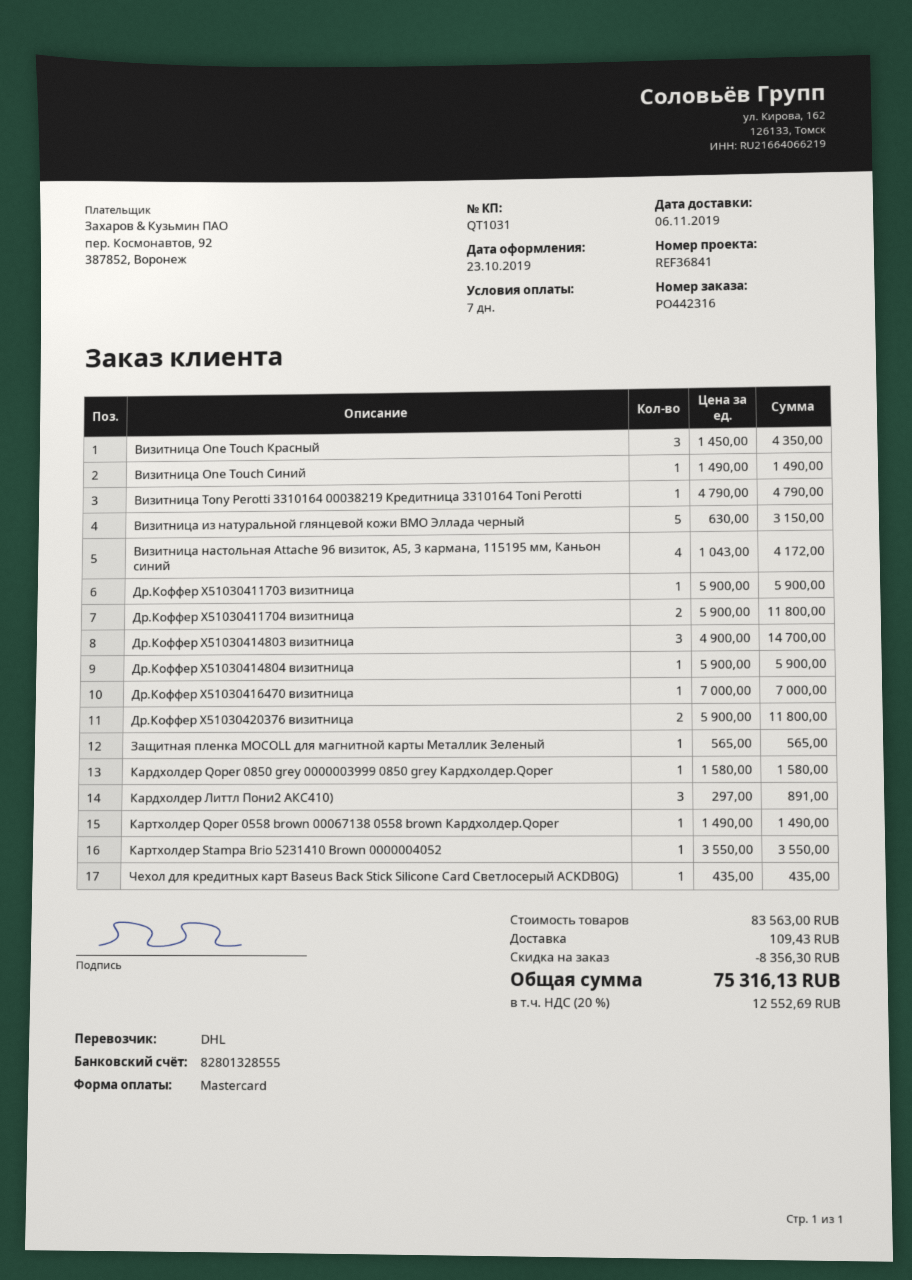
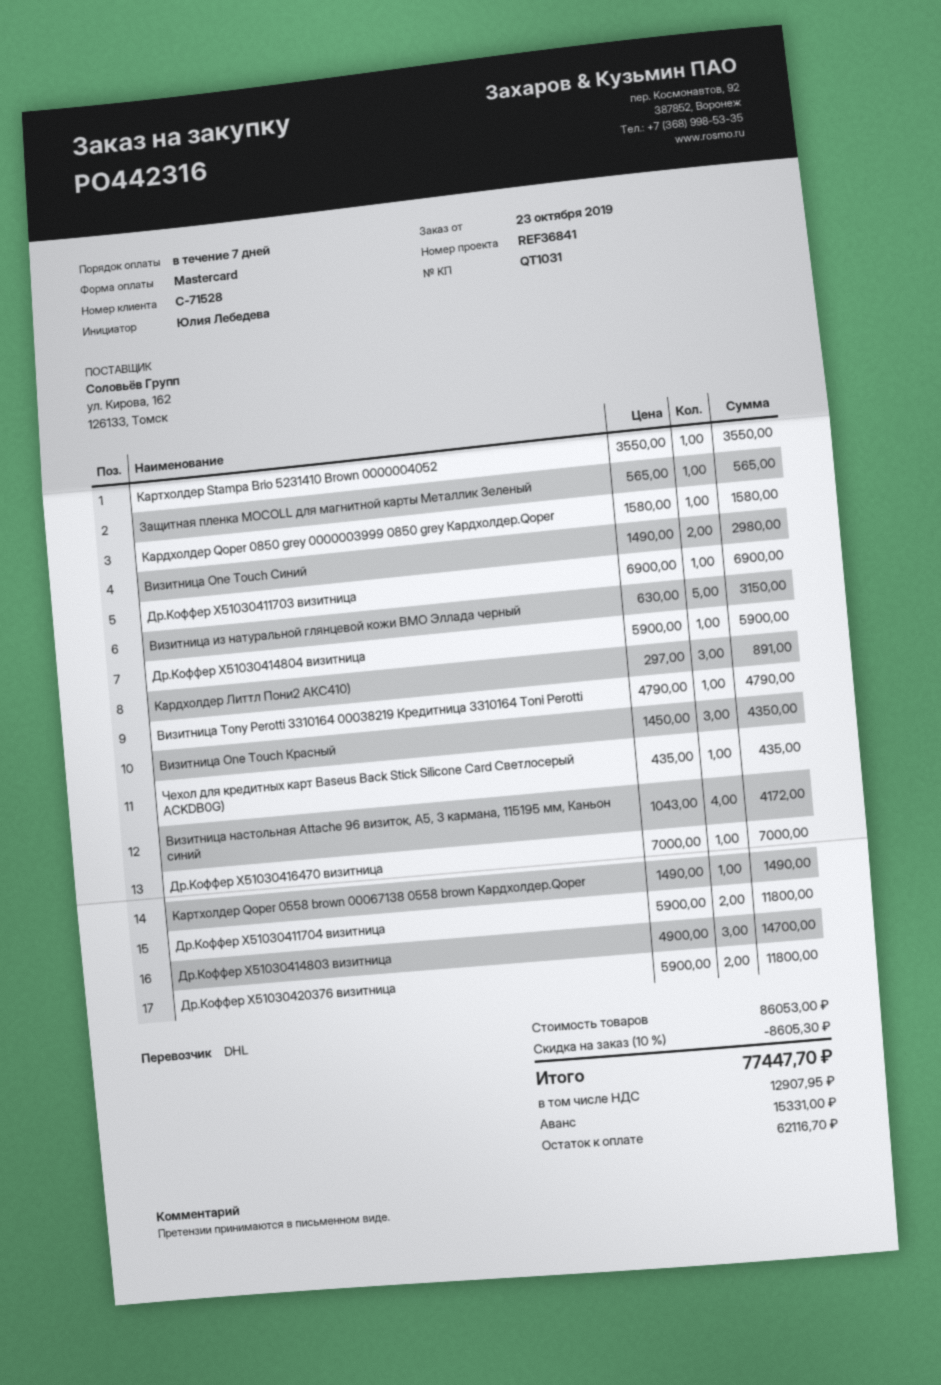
Визитница One Touch Синий: 1 x 1490.00 = 1490.00 -> 2 x 1490.00 = 2980.00
Др.Коффер X51030411703 визитница: 1 x 5900.00 = 5900.00 -> 1 x 6900.00 = 6900.00
subtotal: 83563.00 -> 86053.00
discount: 8356.30 -> 8605.30
shipping: 109.43 -> none
tax: 12552.69 -> 12907.95
total: 75316.13 -> 77447.70

